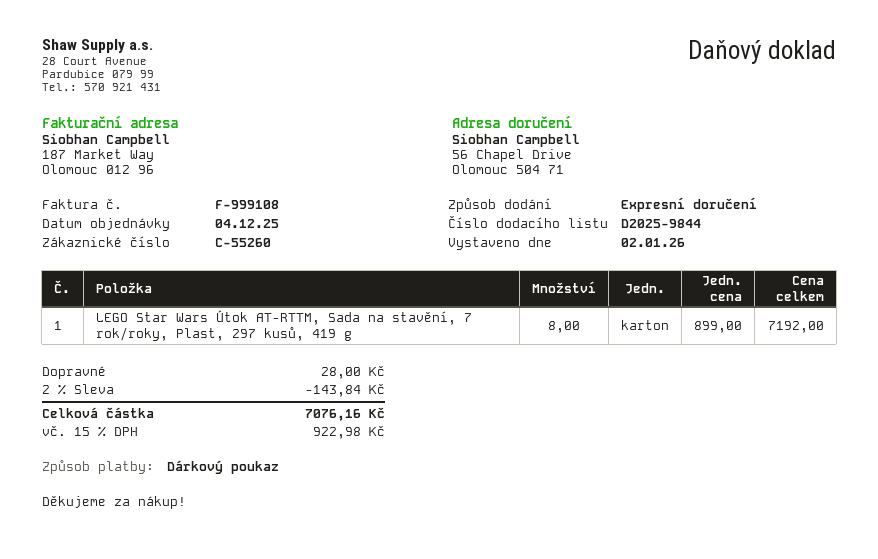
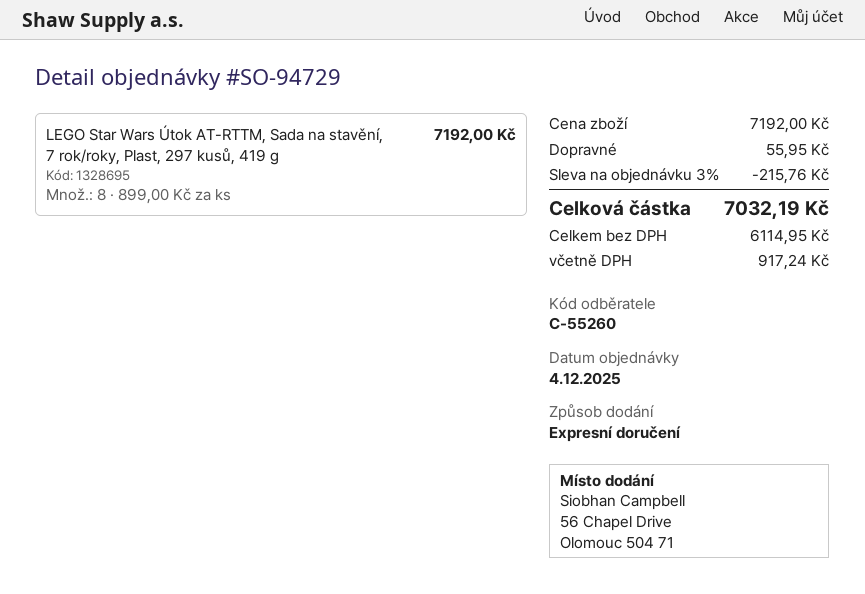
discount: 2% = 143.84 -> 3% = 215.76
shipping: 28.00 -> 55.95
tax: 922.98 -> 917.24
total: 7076.16 -> 7032.19

